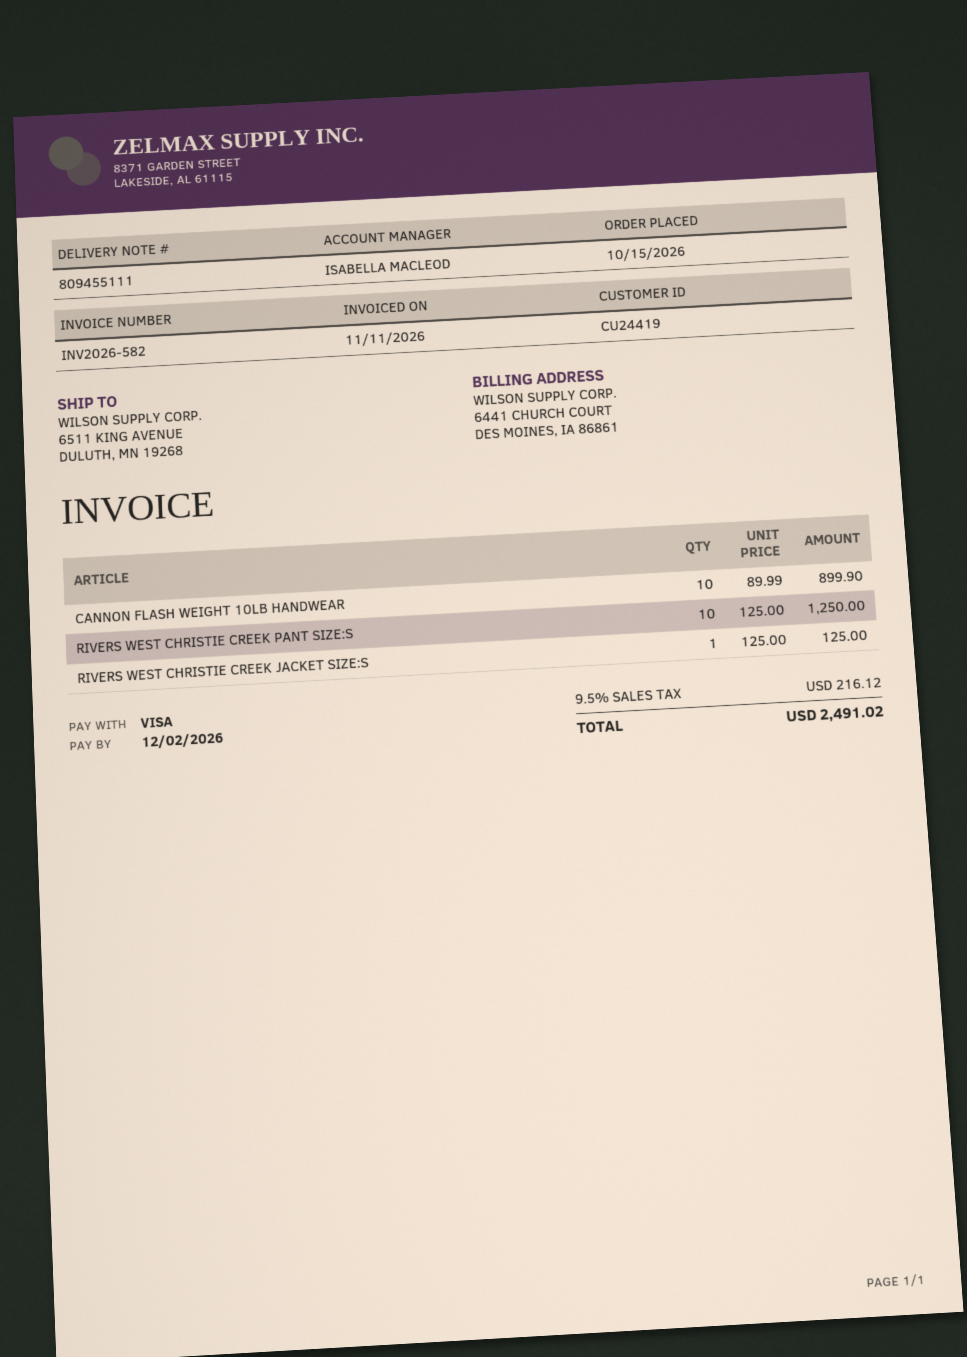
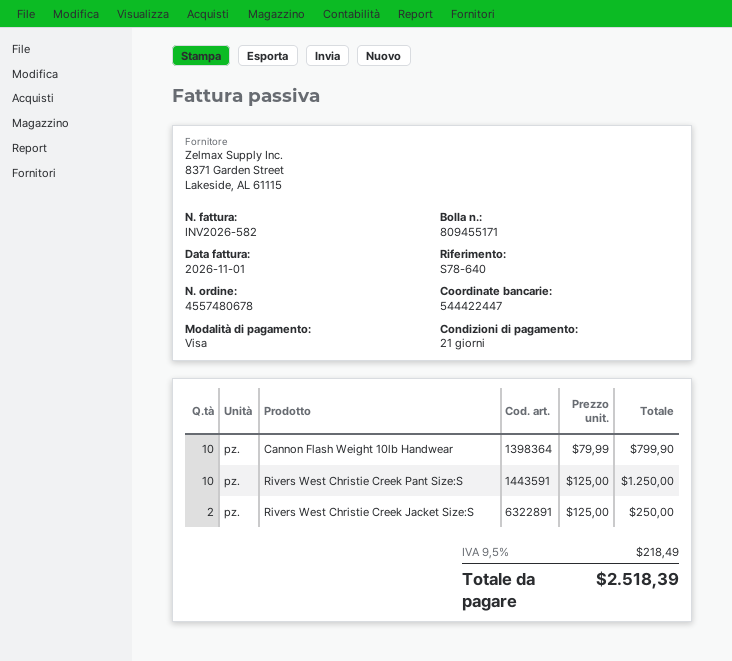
delivery note number: 809455111 -> 809455171
invoice date: 2026-11-11 -> 2026-11-01
CANNON FLASH WEIGHT 10LB HANDWEAR: 10 x 89.99 = 899.90 -> 10 x 79.99 = 799.90
RIVERS WEST CHRISTIE CREEK JACKET SIZE:S: 1 x 125.00 = 125.00 -> 2 x 125.00 = 250.00
tax: 9.5% = 216.12 -> 9.5% = 218.49
total: 2491.02 -> 2518.39

